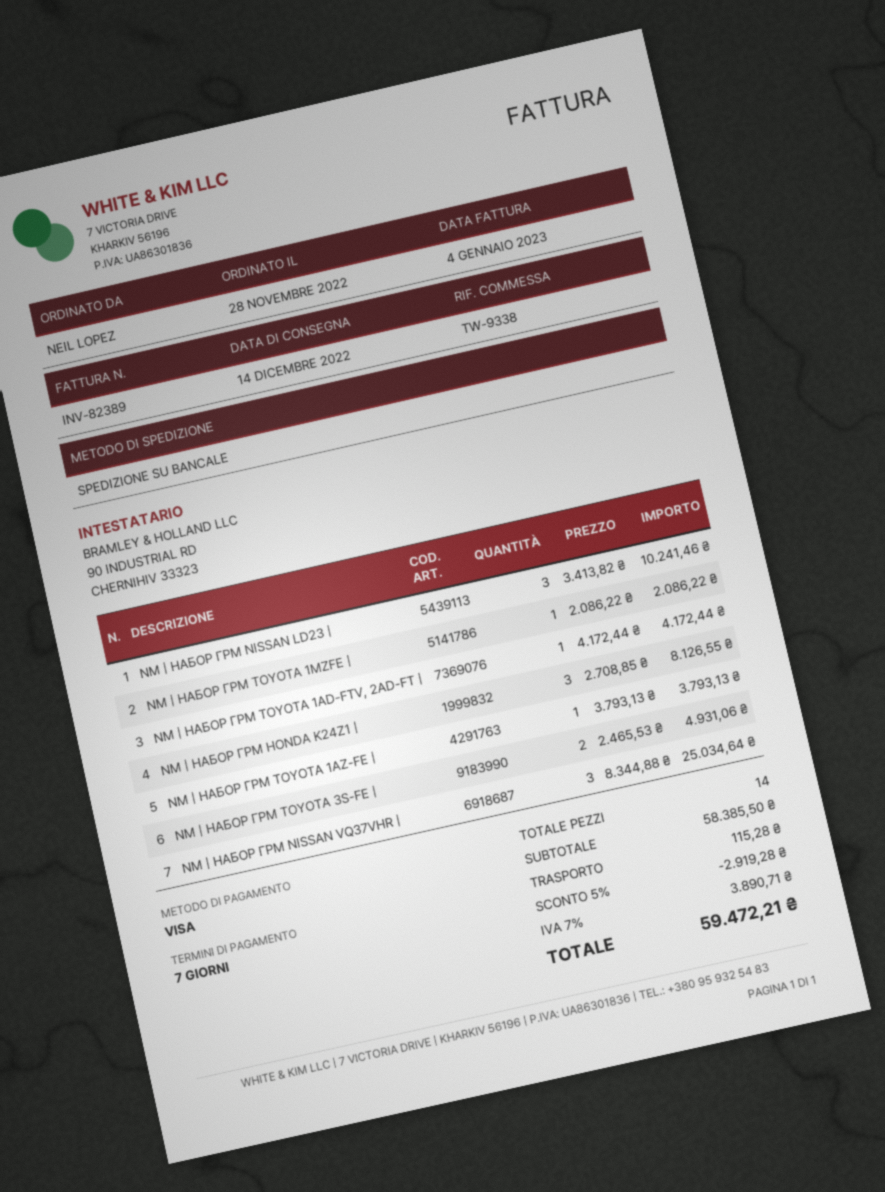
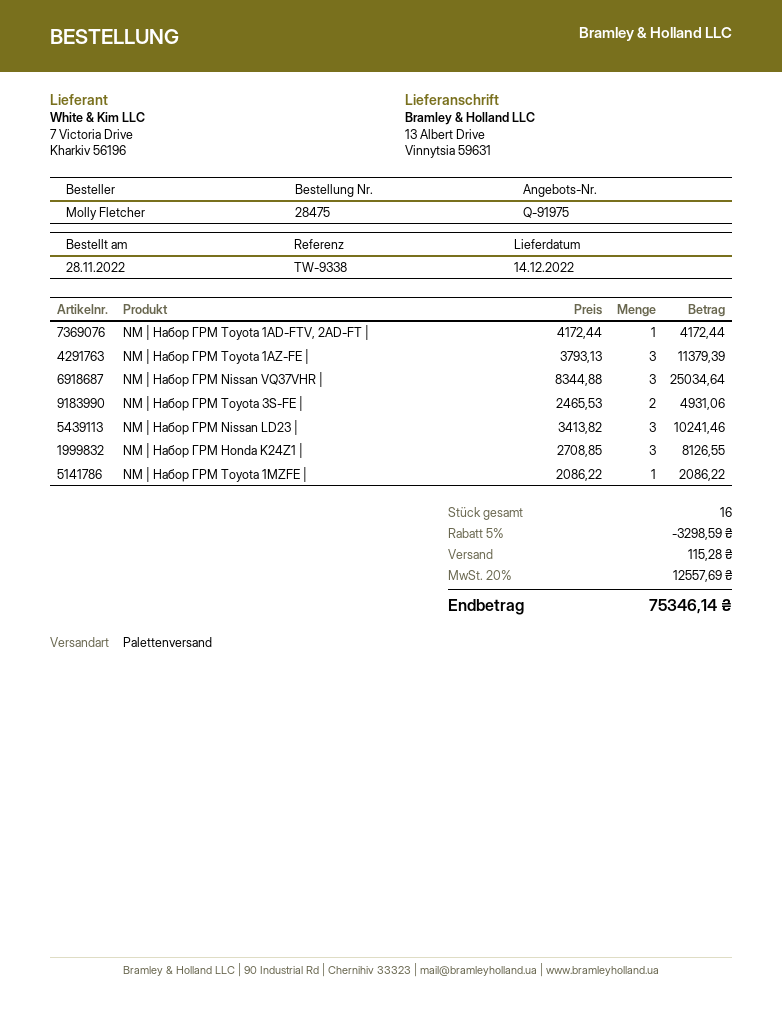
ordered by: NEIL LOPEZ -> Molly Fletcher
NM | НАБОР ГРМ TOYOTA 1AZ-FE |: 1 x 3793.13 = 3793.13 -> 3 x 3793.13 = 11379.39
total quantity: 14 -> 16
discount: 5% = 2919.28 -> 5% = 3298.59
tax: 7% = 3890.71 -> 20% = 12557.69
total: 59472.21 -> 75346.14

